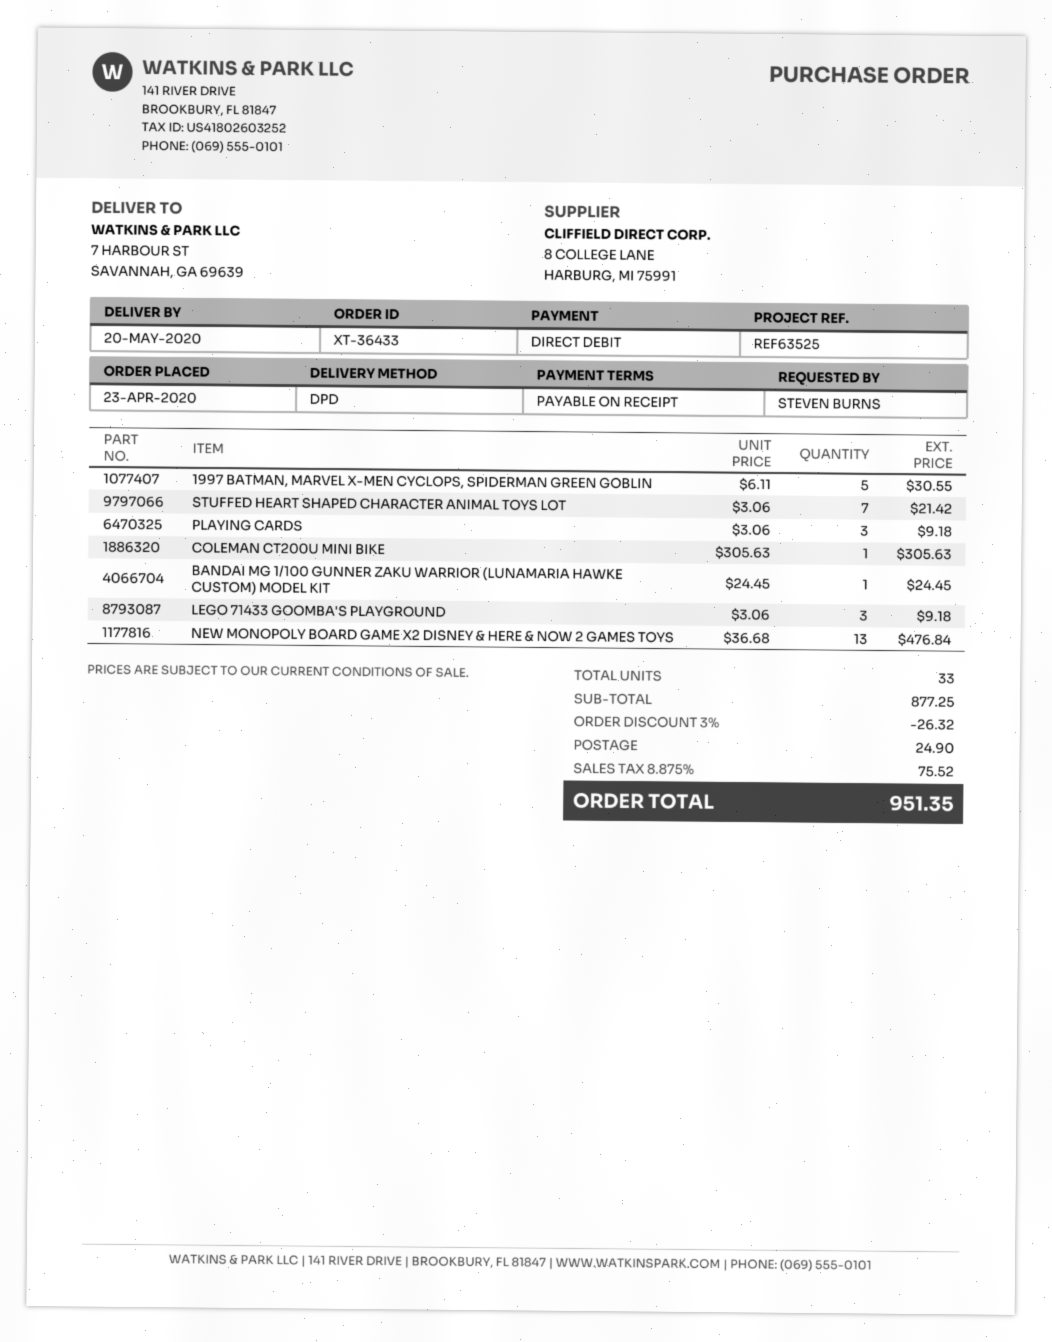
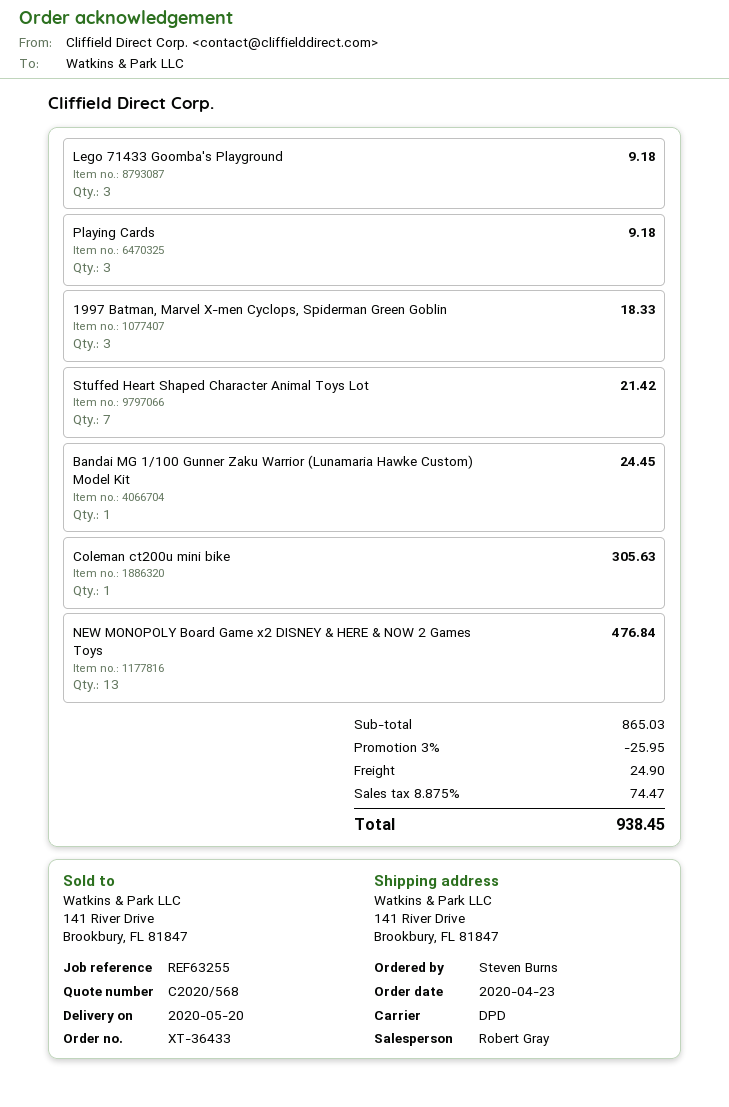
reference: REF63525 -> REF63255
ship to: 7 HARBOUR ST, SAVANNAH, GA 69639 -> 141 River Drive, Brookbury, FL 81847
1997 BATMAN, MARVEL X-MEN CYCLOPS, SPIDERMAN GREEN GOBLIN: 5 for 30.55 -> 3 for 18.33
subtotal: 877.25 -> 865.03
discount: 3% = 26.32 -> 3% = 25.95
tax: 8.875% = 75.52 -> 8.875% = 74.47
total: 951.35 -> 938.45

